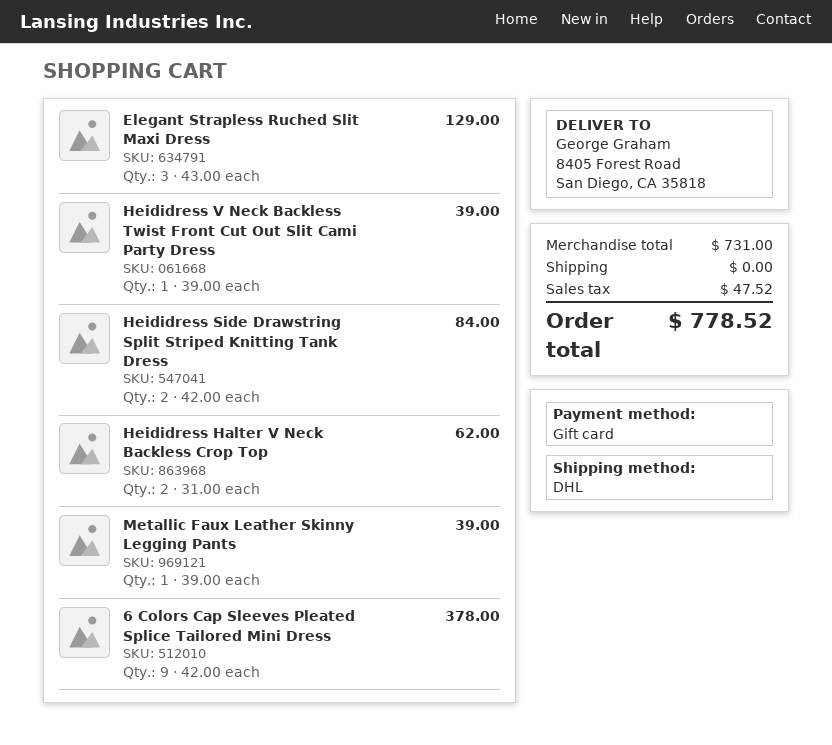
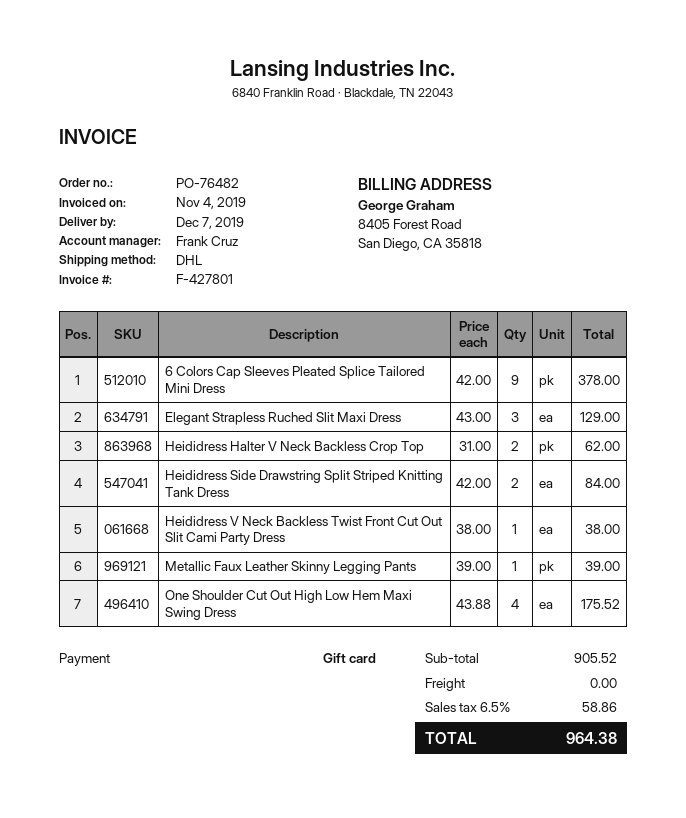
Heididress V Neck Backless Twist Front Cut Out Slit Cami Party Dress: 1 x 39.00 = 39.00 -> 1 x 38.00 = 38.00
One Shoulder Cut Out High Low Hem Maxi Swing Dress: none -> 4 x 43.88 = 175.52
subtotal: 731.00 -> 905.52
tax: 47.52 -> 58.86
total: 778.52 -> 964.38

